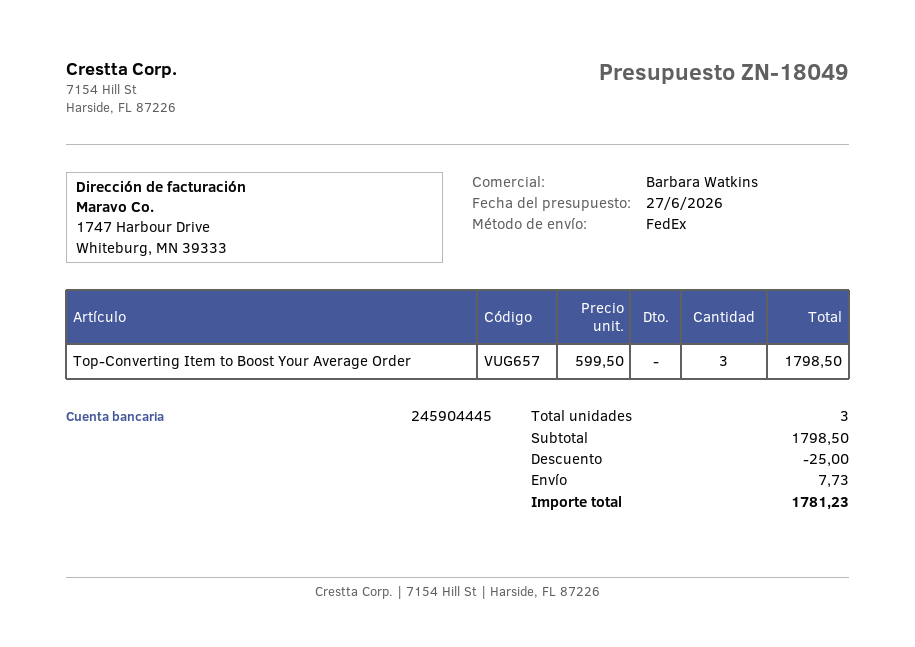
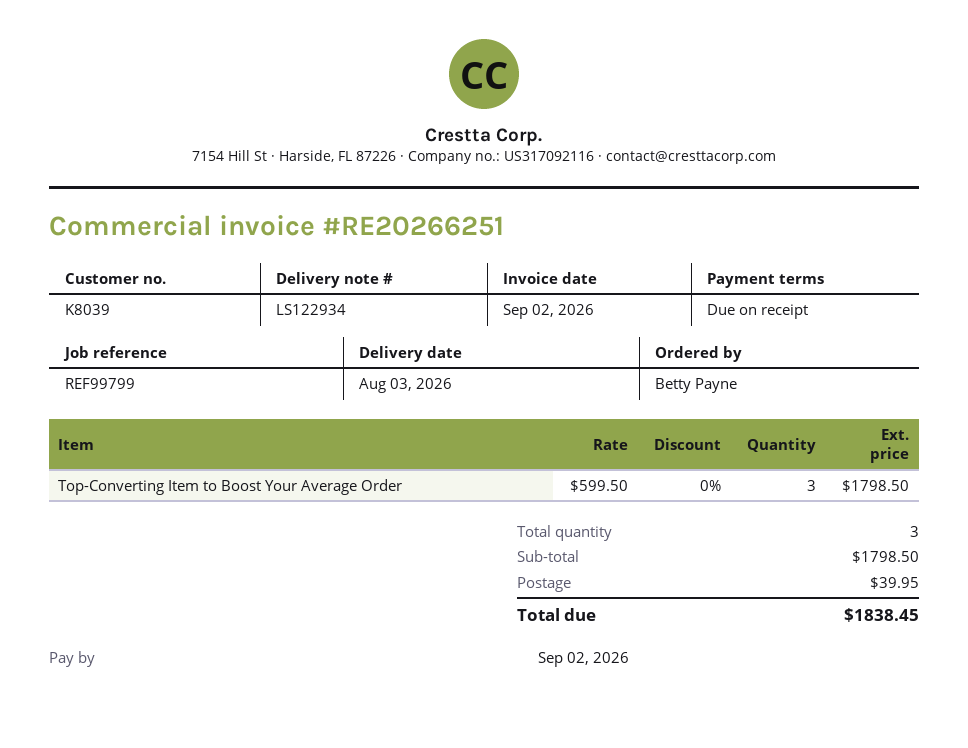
discount: 25.00 -> none
shipping: 7.73 -> 39.95
total: 1781.23 -> 1838.45

